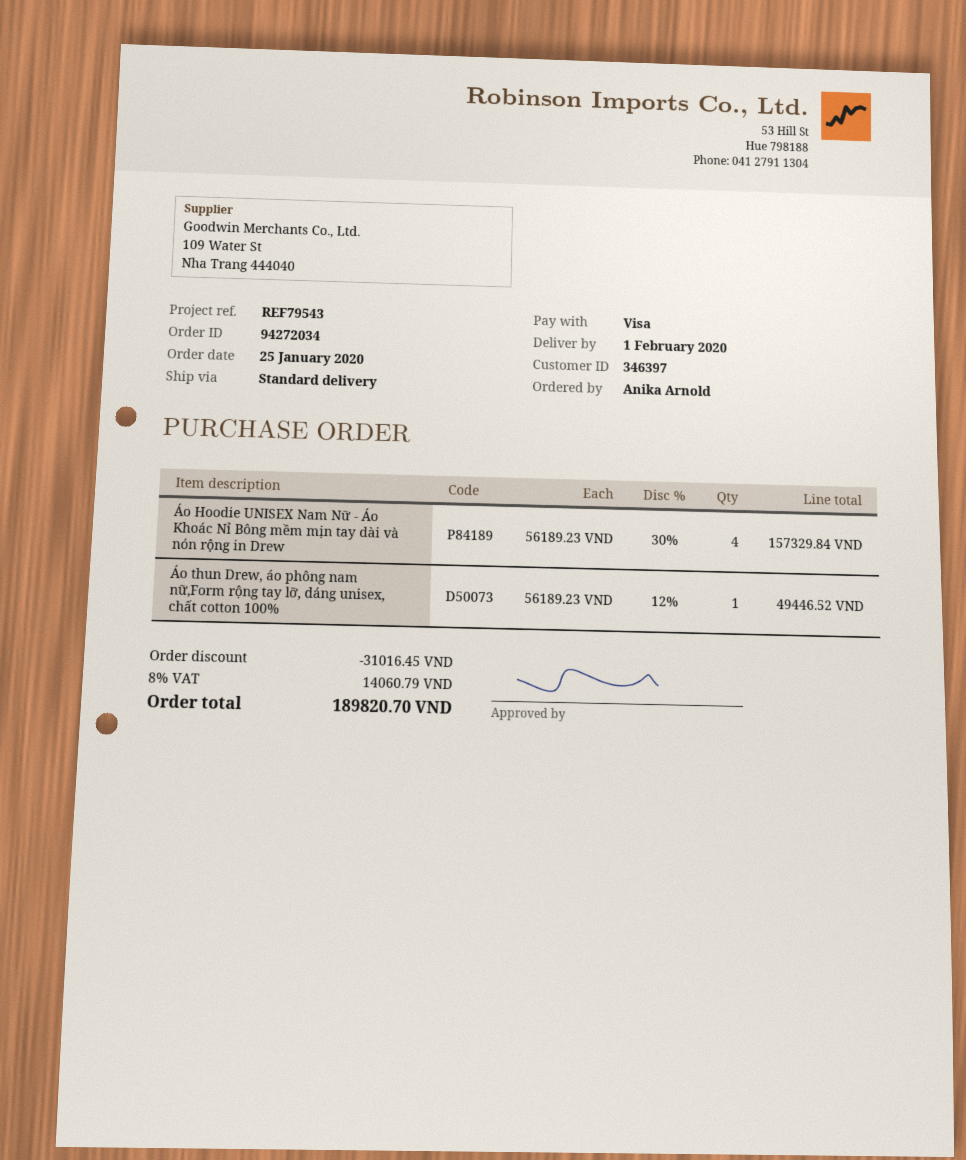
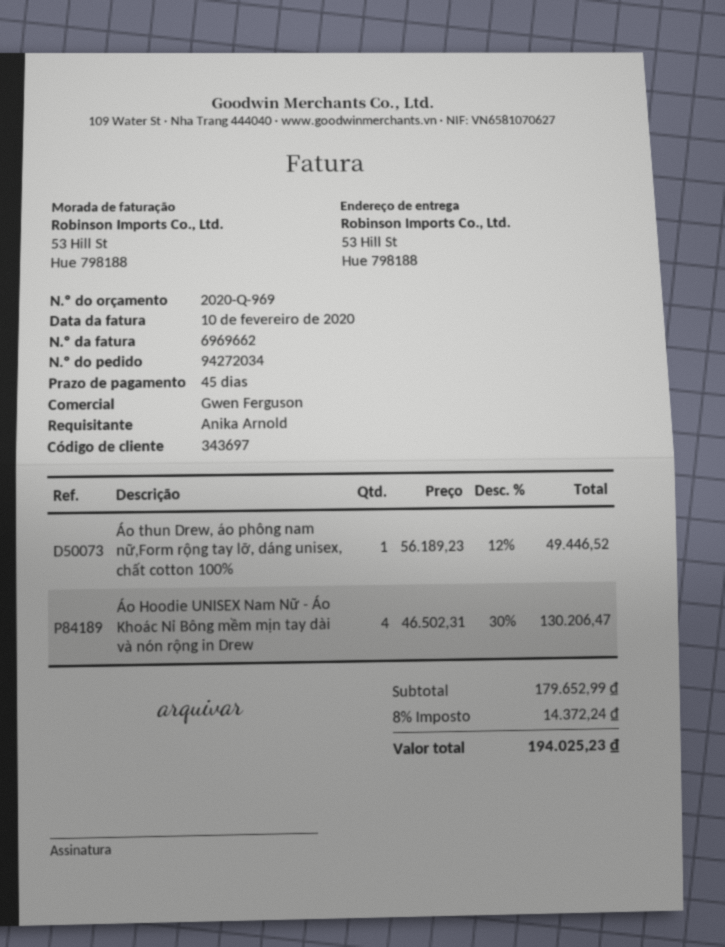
customer number: 346397 -> 343697
Áo Hoodie UNISEX Nam Nữ - Áo Khoác Nỉ Bông mềm mịn tay dài và nón rộng in Drew: 4 x 56189.23 - 30% = 157329.84 -> 4 x 46502.31 - 30% = 130206.47
discount: 31016.45 -> none
tax: 8% = 14060.79 -> 8% = 14372.24
total: 189820.70 -> 194025.23

